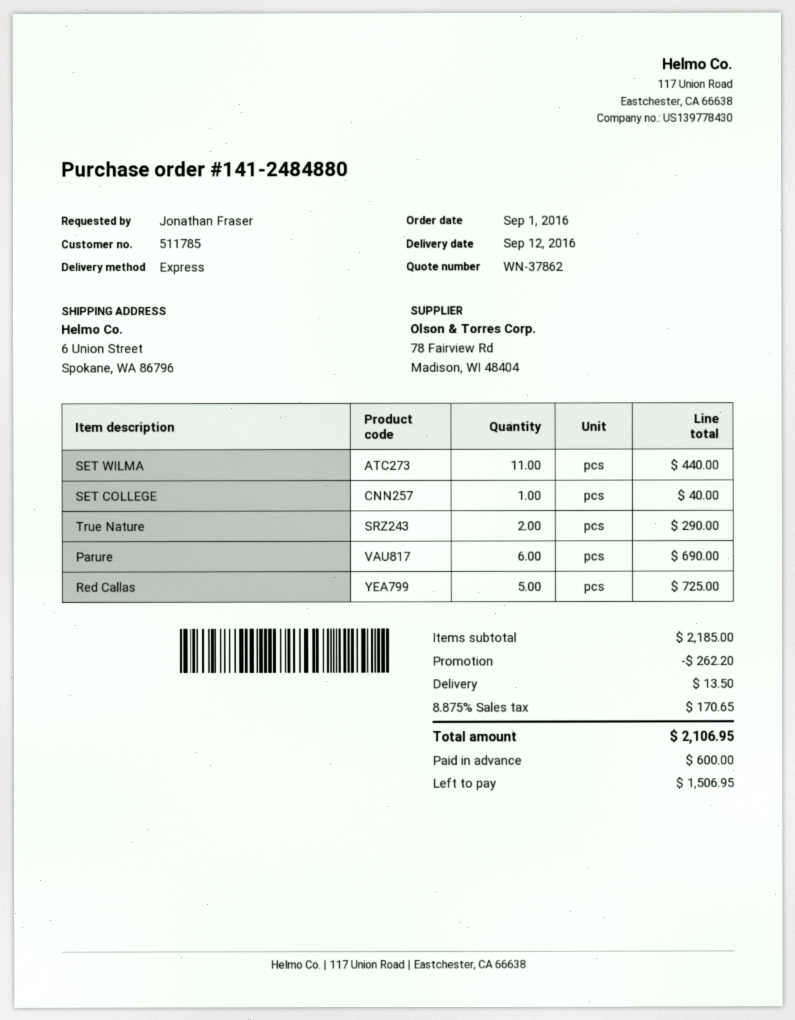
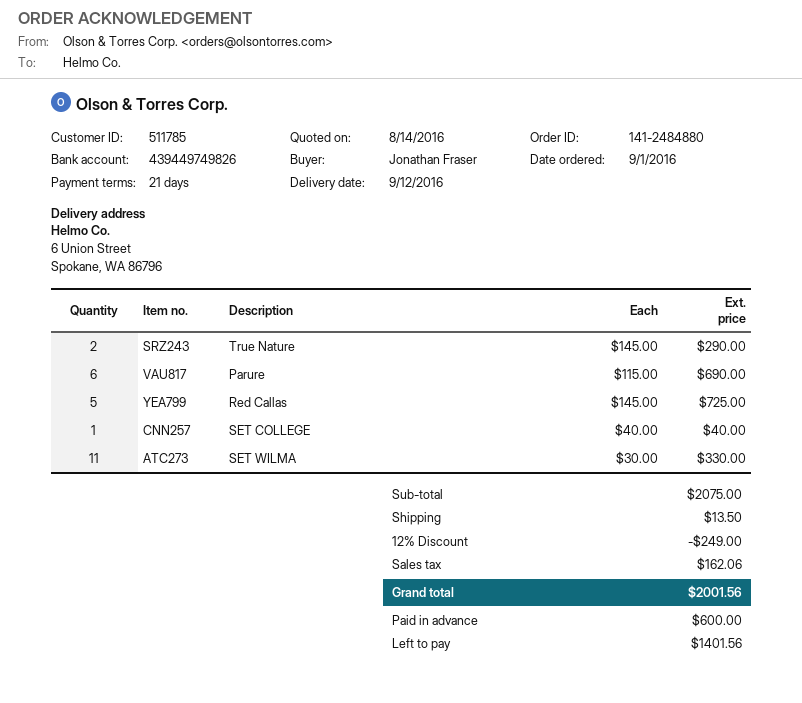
SET WILMA: 11 for 440.00 -> 11 for 330.00
subtotal: 2185.00 -> 2075.00
discount: 262.20 -> 249.00
tax: 170.65 -> 162.06
total: 2106.95 -> 2001.56
balance: 1506.95 -> 1401.56

